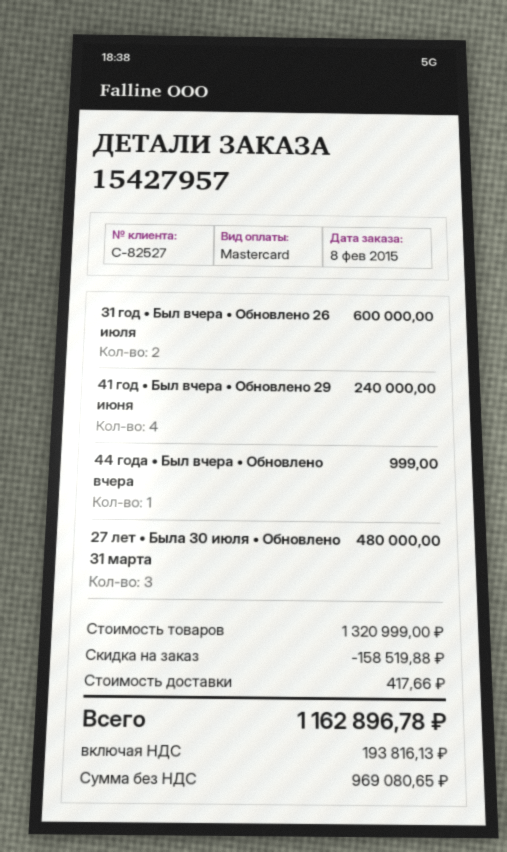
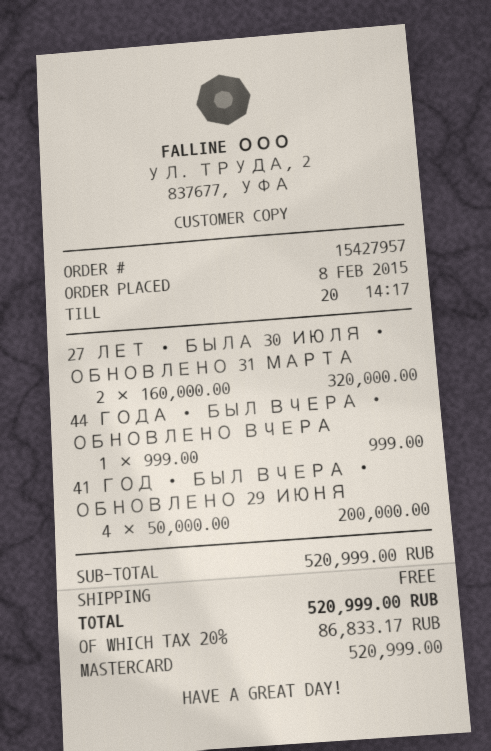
31 год • Был вчера • Обновлено 26 июля: 2 for 600000.00 -> none
41 год • Был вчера • Обновлено 29 июня: 4 for 240000.00 -> 4 for 200000.00
27 лет • Была 30 июля • Обновлено 31 марта: 3 for 480000.00 -> 2 for 320000.00
subtotal: 1320999.00 -> 520999.00
discount: 158519.88 -> none
shipping: 417.66 -> 0.00
tax: 193816.13 -> 86833.17
total: 1162896.78 -> 520999.00

